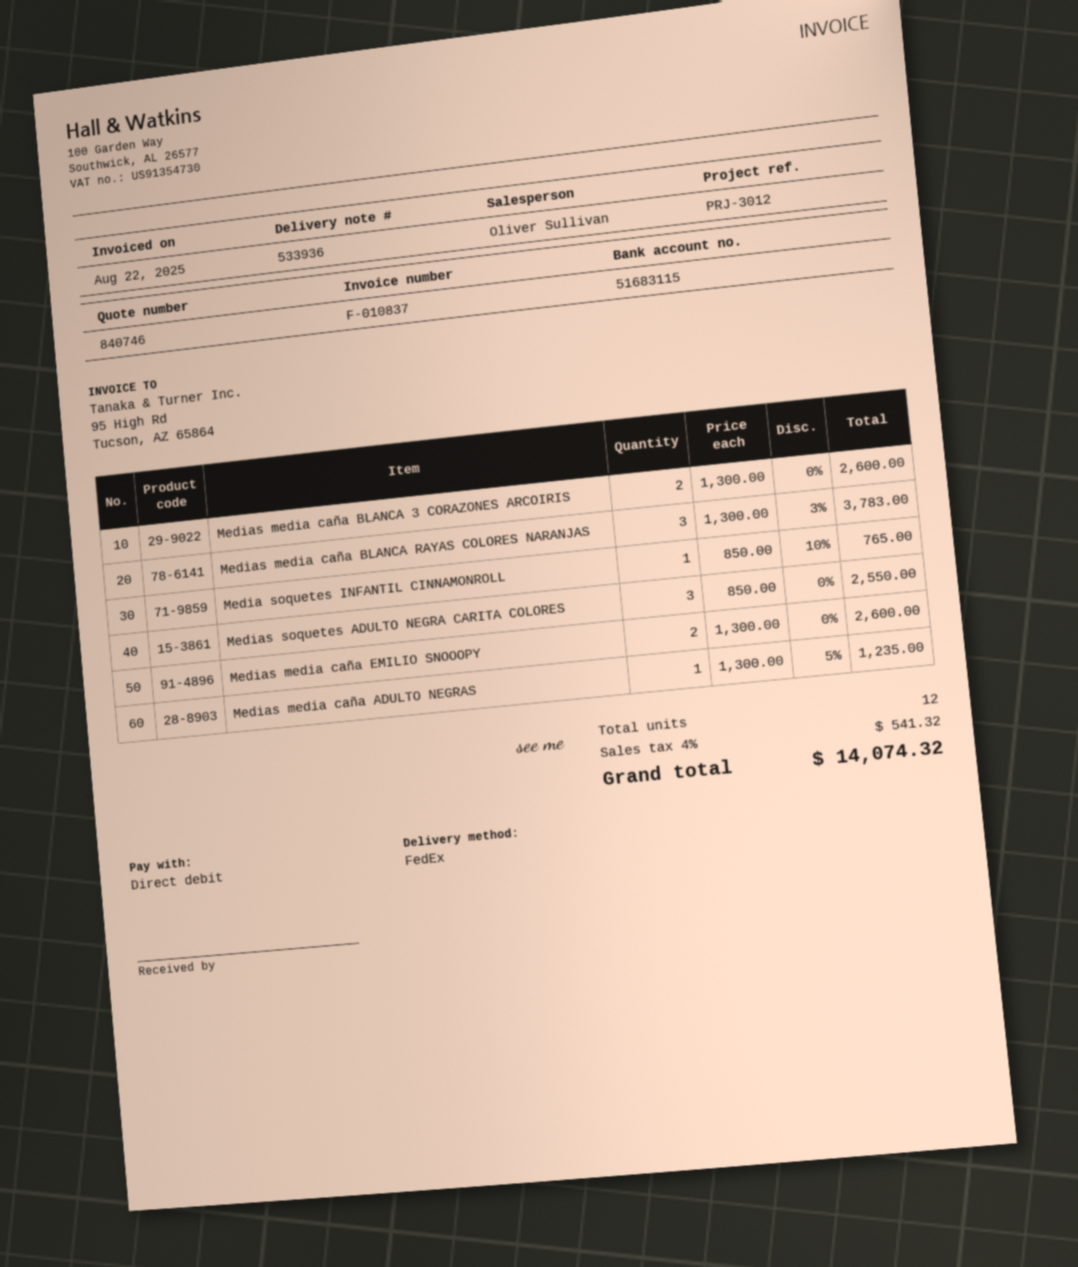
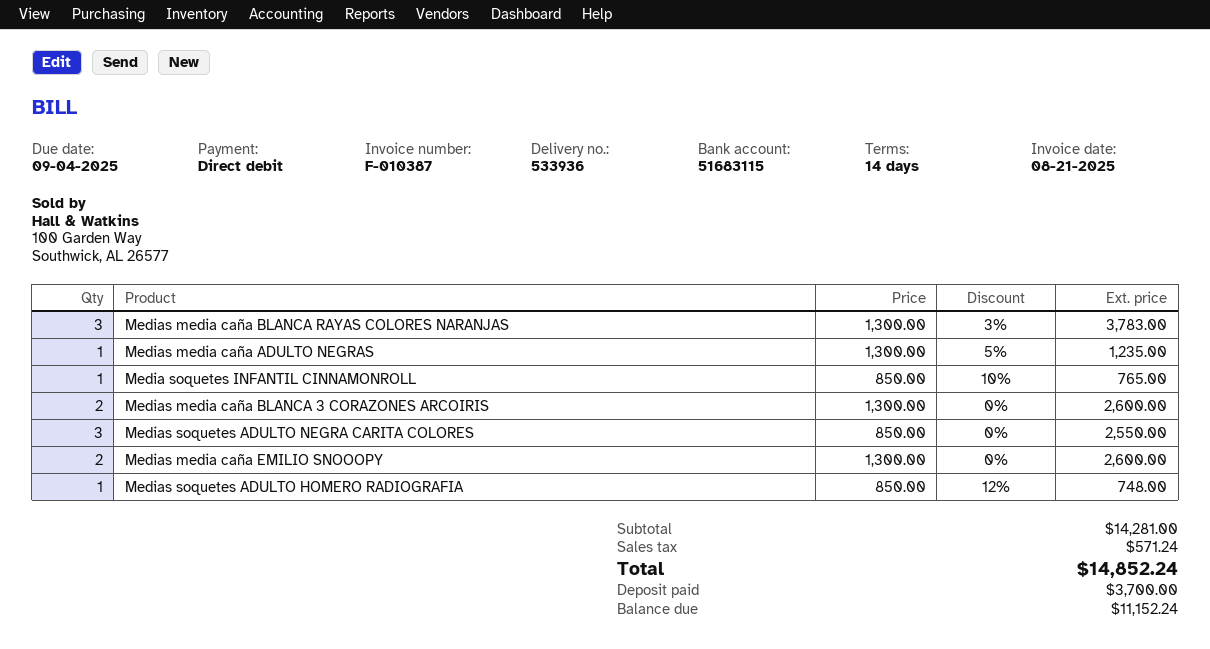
invoice number: F-010837 -> F-010387
invoice date: 2025-08-22 -> 2025-08-21
Medias soquetes ADULTO HOMERO RADIOGRAFIA: none -> 1 x 850.00 - 12% = 748.00
tax: 541.32 -> 571.24
total: 14074.32 -> 14852.24

